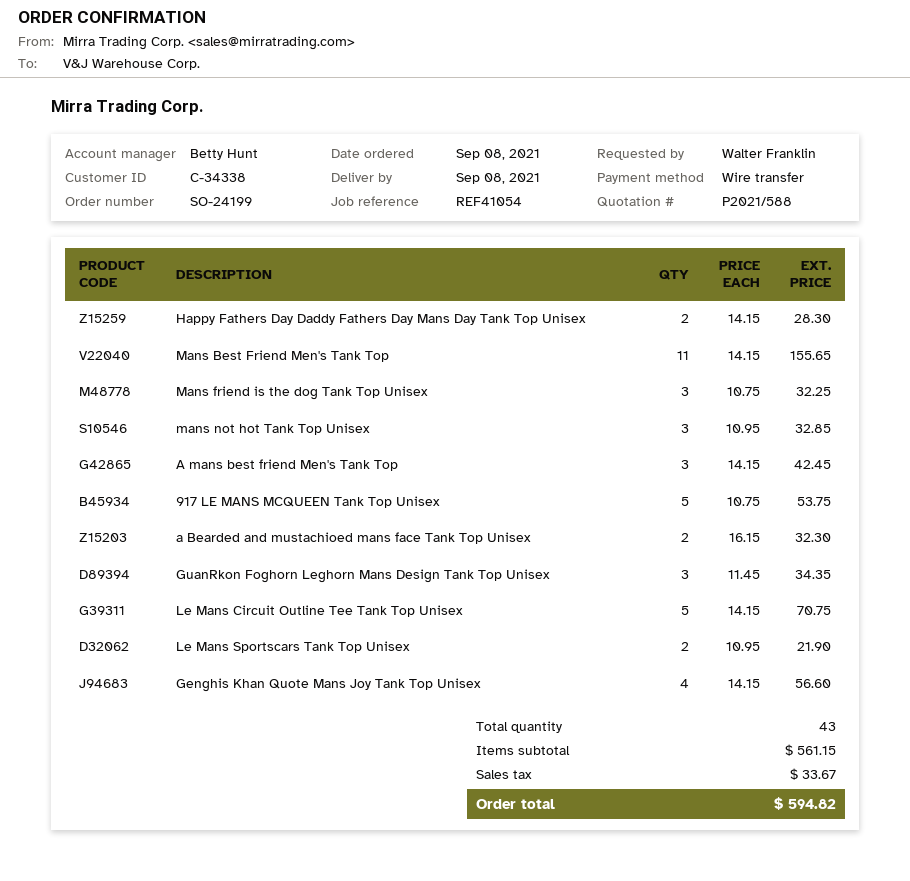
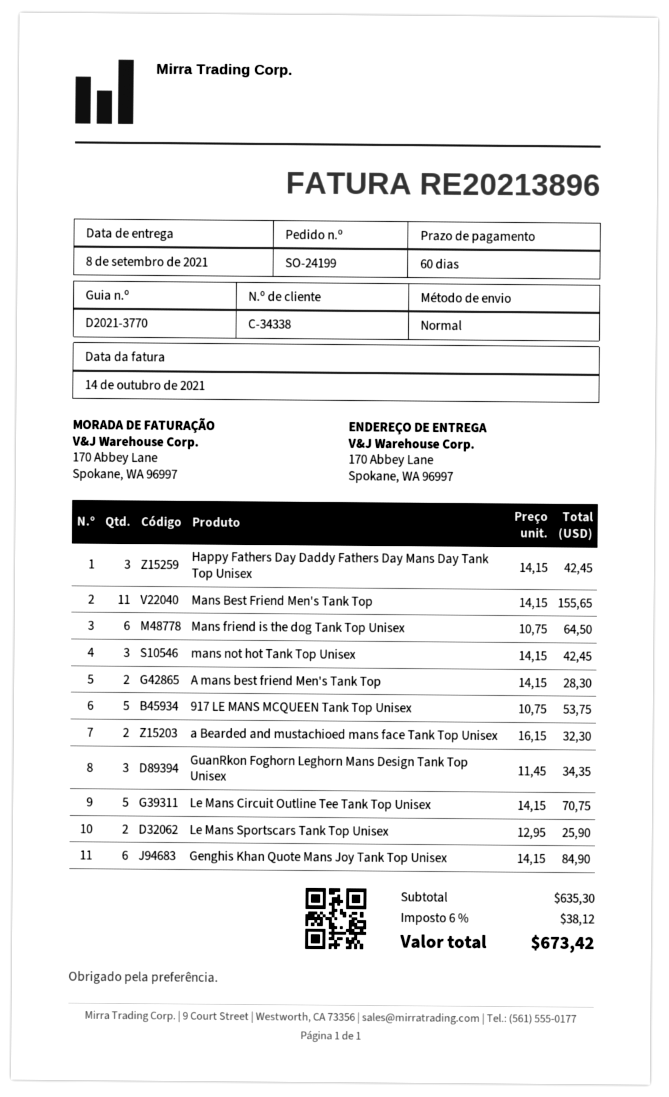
Happy Fathers Day Daddy Fathers Day Mans Day Tank Top Unisex: 2 x 14.15 = 28.30 -> 3 x 14.15 = 42.45
Mans friend is the dog Tank Top Unisex: 3 x 10.75 = 32.25 -> 6 x 10.75 = 64.50
mans not hot Tank Top Unisex: 3 x 10.95 = 32.85 -> 3 x 14.15 = 42.45
A mans best friend Men's Tank Top: 3 x 14.15 = 42.45 -> 2 x 14.15 = 28.30
Le Mans Sportscars Tank Top Unisex: 2 x 10.95 = 21.90 -> 2 x 12.95 = 25.90
Genghis Khan Quote Mans Joy Tank Top Unisex: 4 x 14.15 = 56.60 -> 6 x 14.15 = 84.90
subtotal: 561.15 -> 635.30
tax: 33.67 -> 38.12
total: 594.82 -> 673.42

